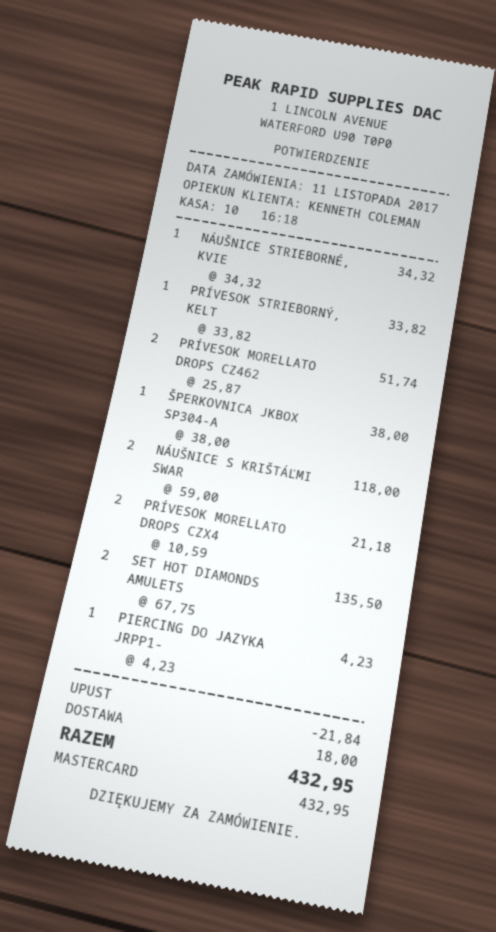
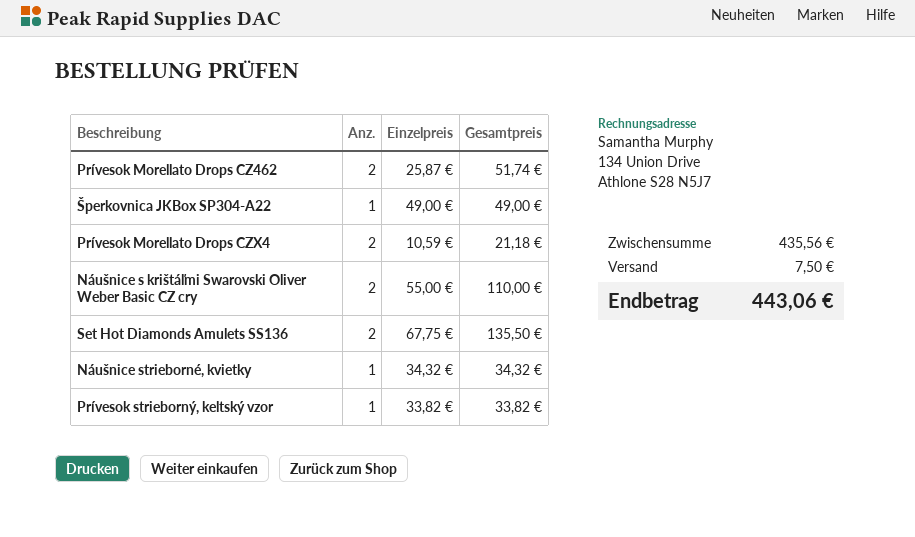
ŠPERKOVNICA JKBOX SP304-A: 1 x 38.00 = 38.00 -> 1 x 49.00 = 49.00
NÁUŠNICE S KRIŠTÁĽMI SWAR: 2 x 59.00 = 118.00 -> 2 x 55.00 = 110.00
PIERCING DO JAZYKA JRPP1-: 1 x 4.23 = 4.23 -> none
discount: 21.84 -> none
shipping: 18.00 -> 7.50
total: 432.95 -> 443.06

